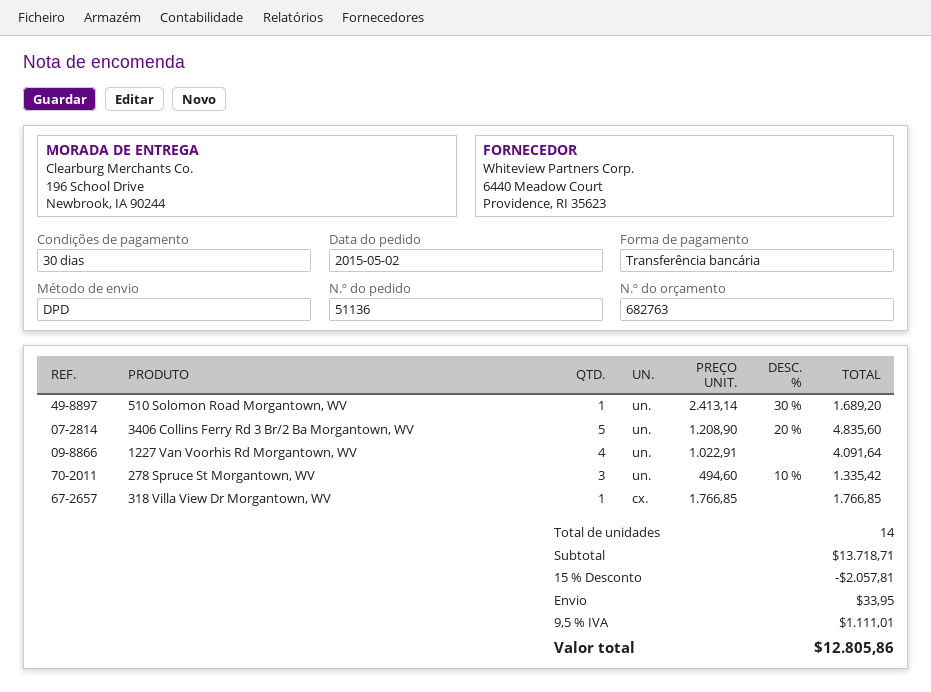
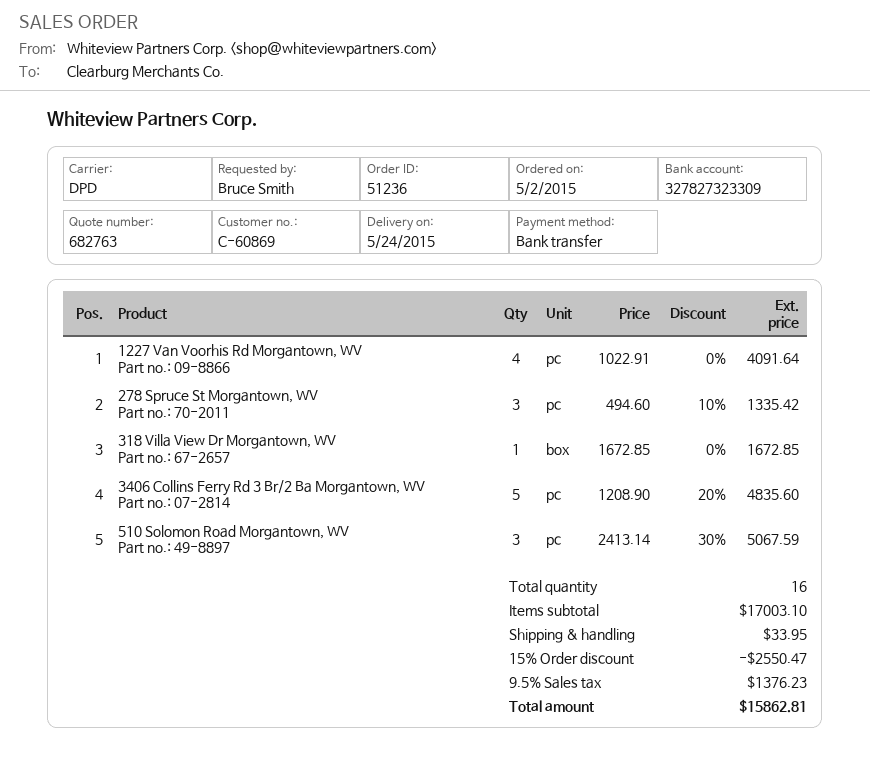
order number: 51136 -> 51236
510 Solomon Road Morgantown, WV: 1 x 2413.14 - 30% = 1689.20 -> 3 x 2413.14 - 30% = 5067.59
318 Villa View Dr Morgantown, WV: 1 x 1766.85 = 1766.85 -> 1 x 1672.85 = 1672.85
total quantity: 14 -> 16
subtotal: 13718.71 -> 17003.10
discount: 15% = 2057.81 -> 15% = 2550.47
tax: 9.5% = 1111.01 -> 9.5% = 1376.23
total: 12805.86 -> 15862.81

